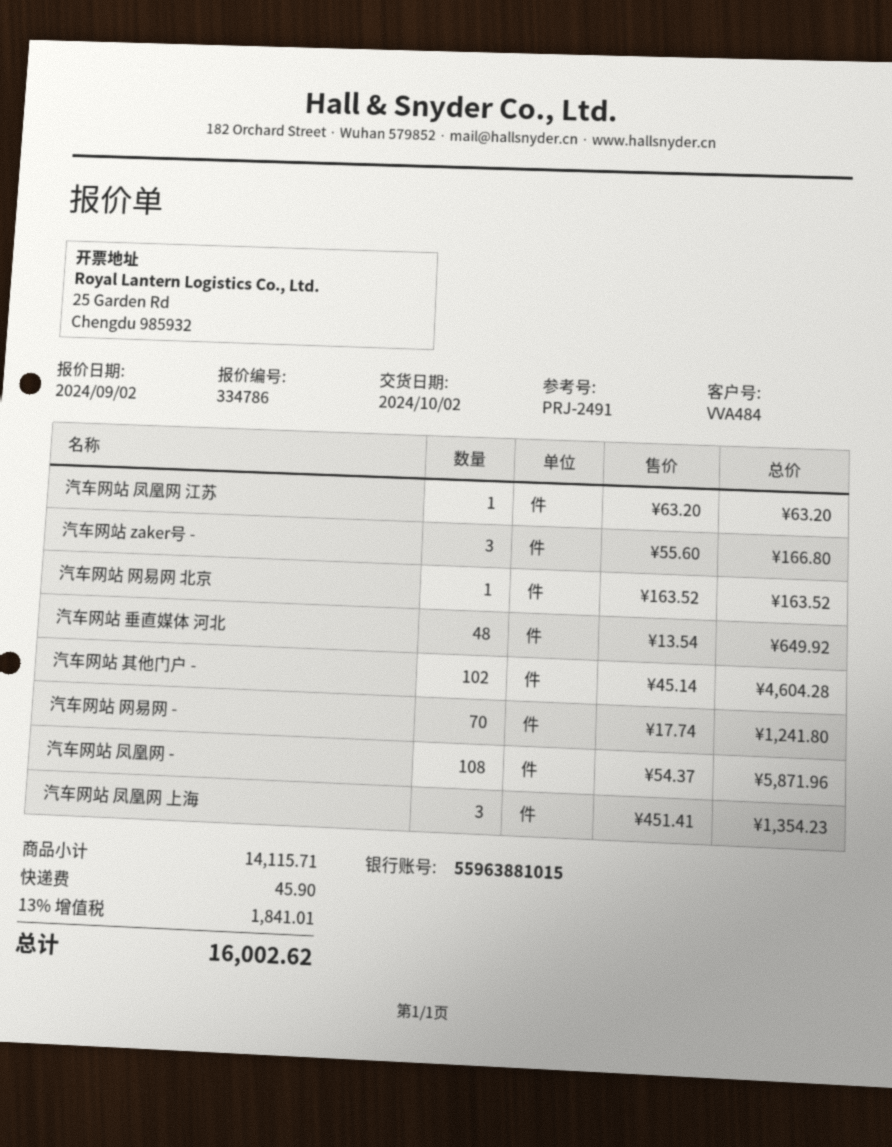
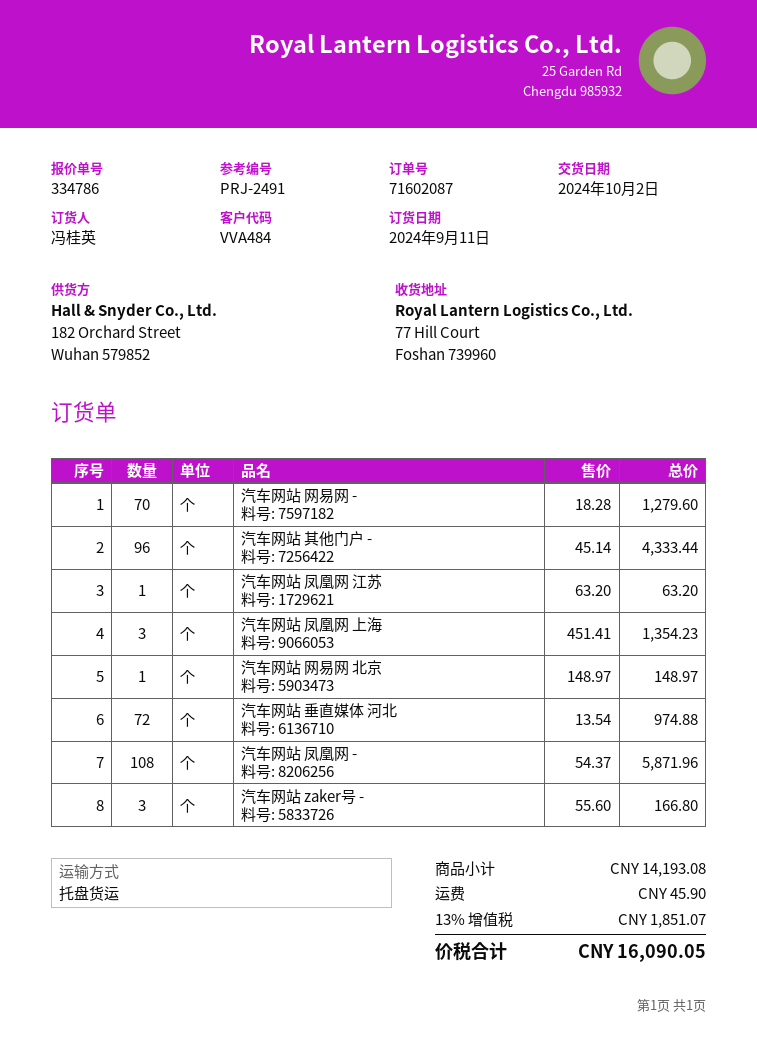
汽车网站 网易网 北京: 1 x 163.52 = 163.52 -> 1 x 148.97 = 148.97
汽车网站 垂直媒体 河北: 48 x 13.54 = 649.92 -> 72 x 13.54 = 974.88
汽车网站 其他门户 -: 102 x 45.14 = 4604.28 -> 96 x 45.14 = 4333.44
汽车网站 网易网 -: 70 x 17.74 = 1241.80 -> 70 x 18.28 = 1279.60
subtotal: 14115.71 -> 14193.08
tax: 13% = 1841.01 -> 13% = 1851.07
total: 16002.62 -> 16090.05

